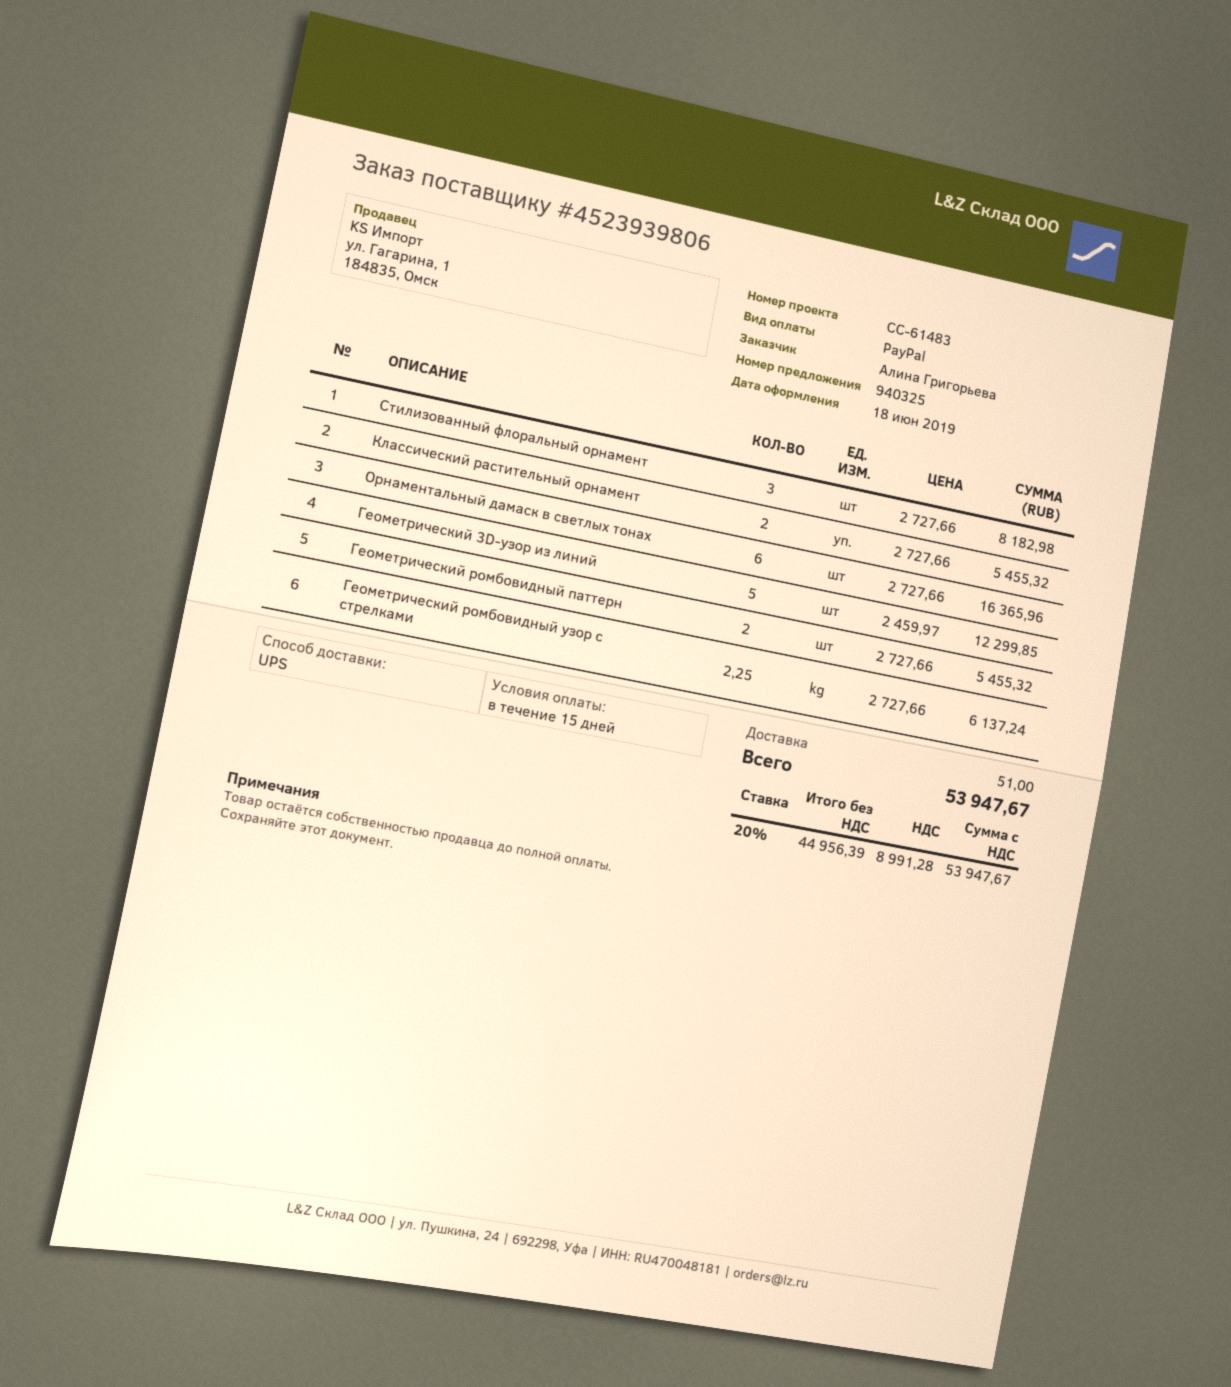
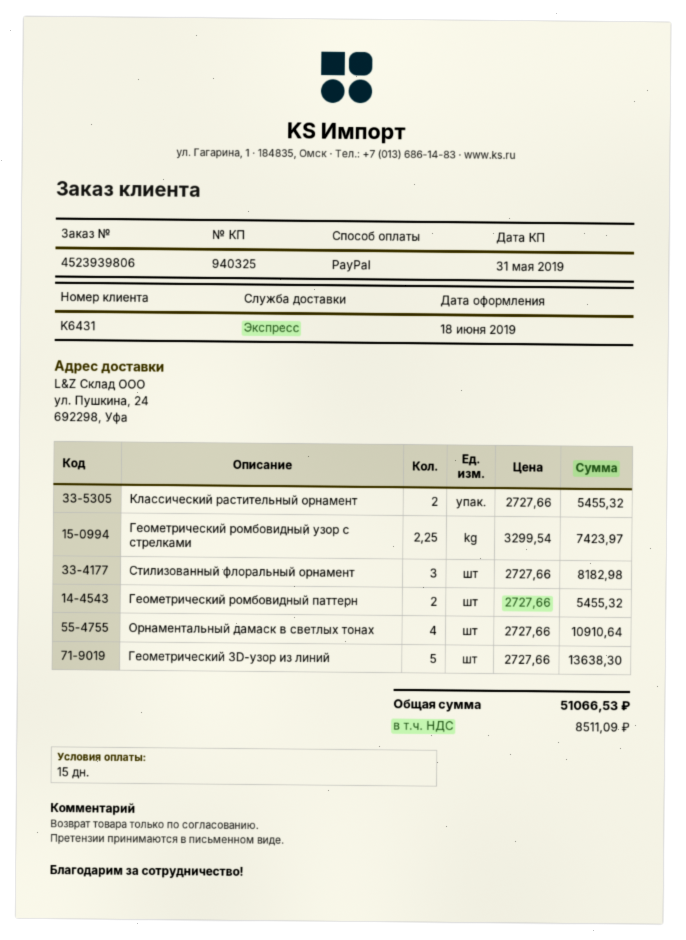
shipping method: UPS -> express
Орнаментальный дамаск в светлых тонах: 6 x 2727.66 = 16365.96 -> 4 x 2727.66 = 10910.64
Геометрический 3D-узор из линий: 5 x 2459.97 = 12299.85 -> 5 x 2727.66 = 13638.30
Геометрический ромбовидный узор с стрелками: 2.25 x 2727.66 = 6137.24 -> 2.25 x 3299.54 = 7423.97
shipping: 51.00 -> none
tax: 8991.28 -> 8511.09
total: 53947.67 -> 51066.53

